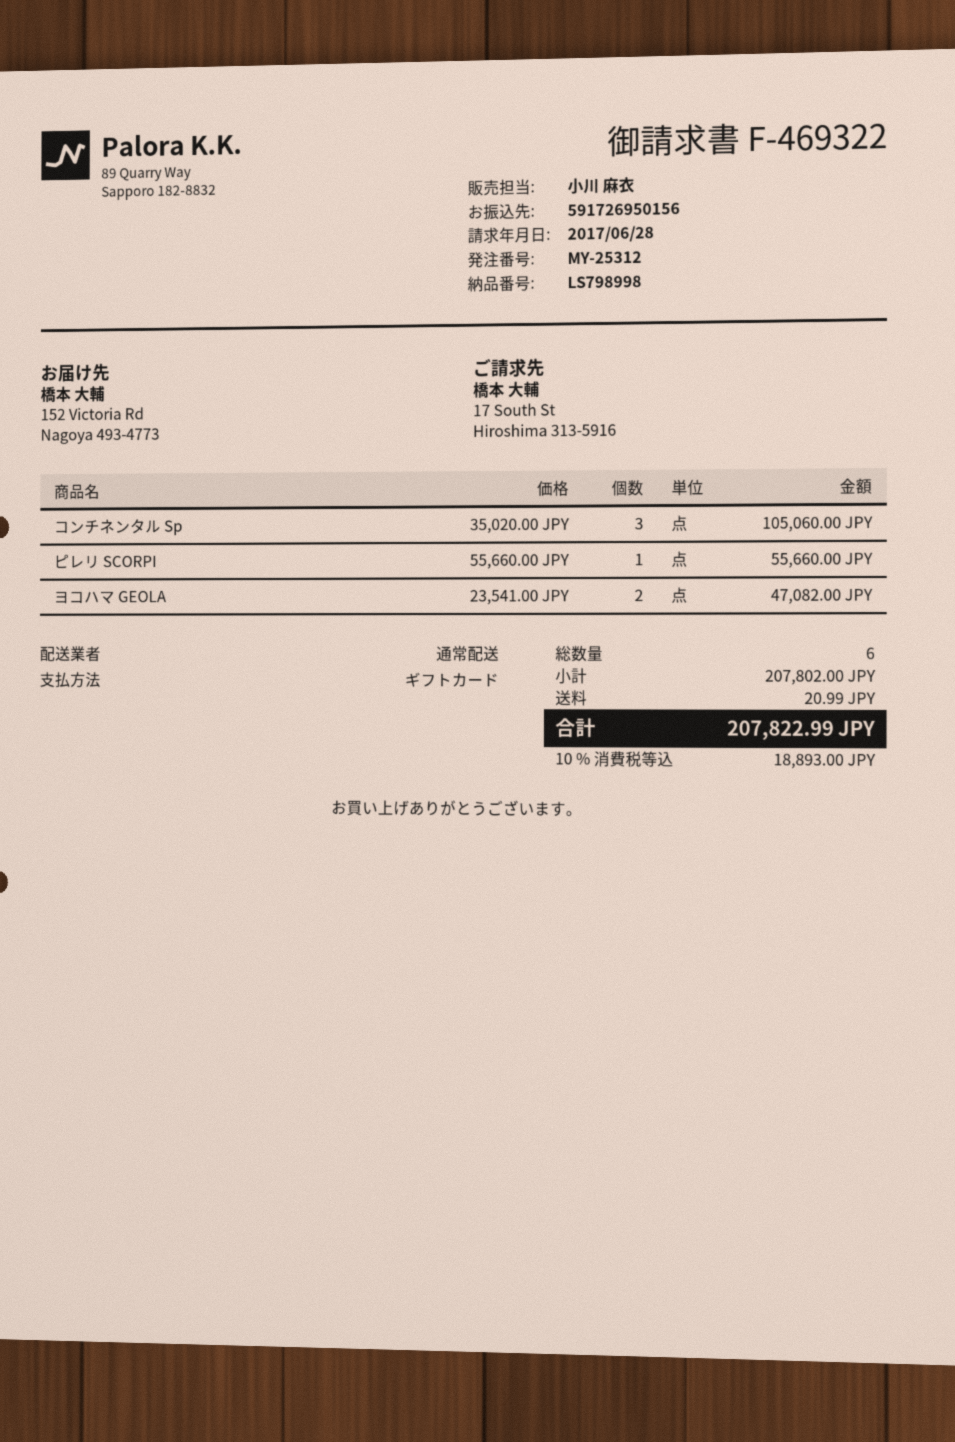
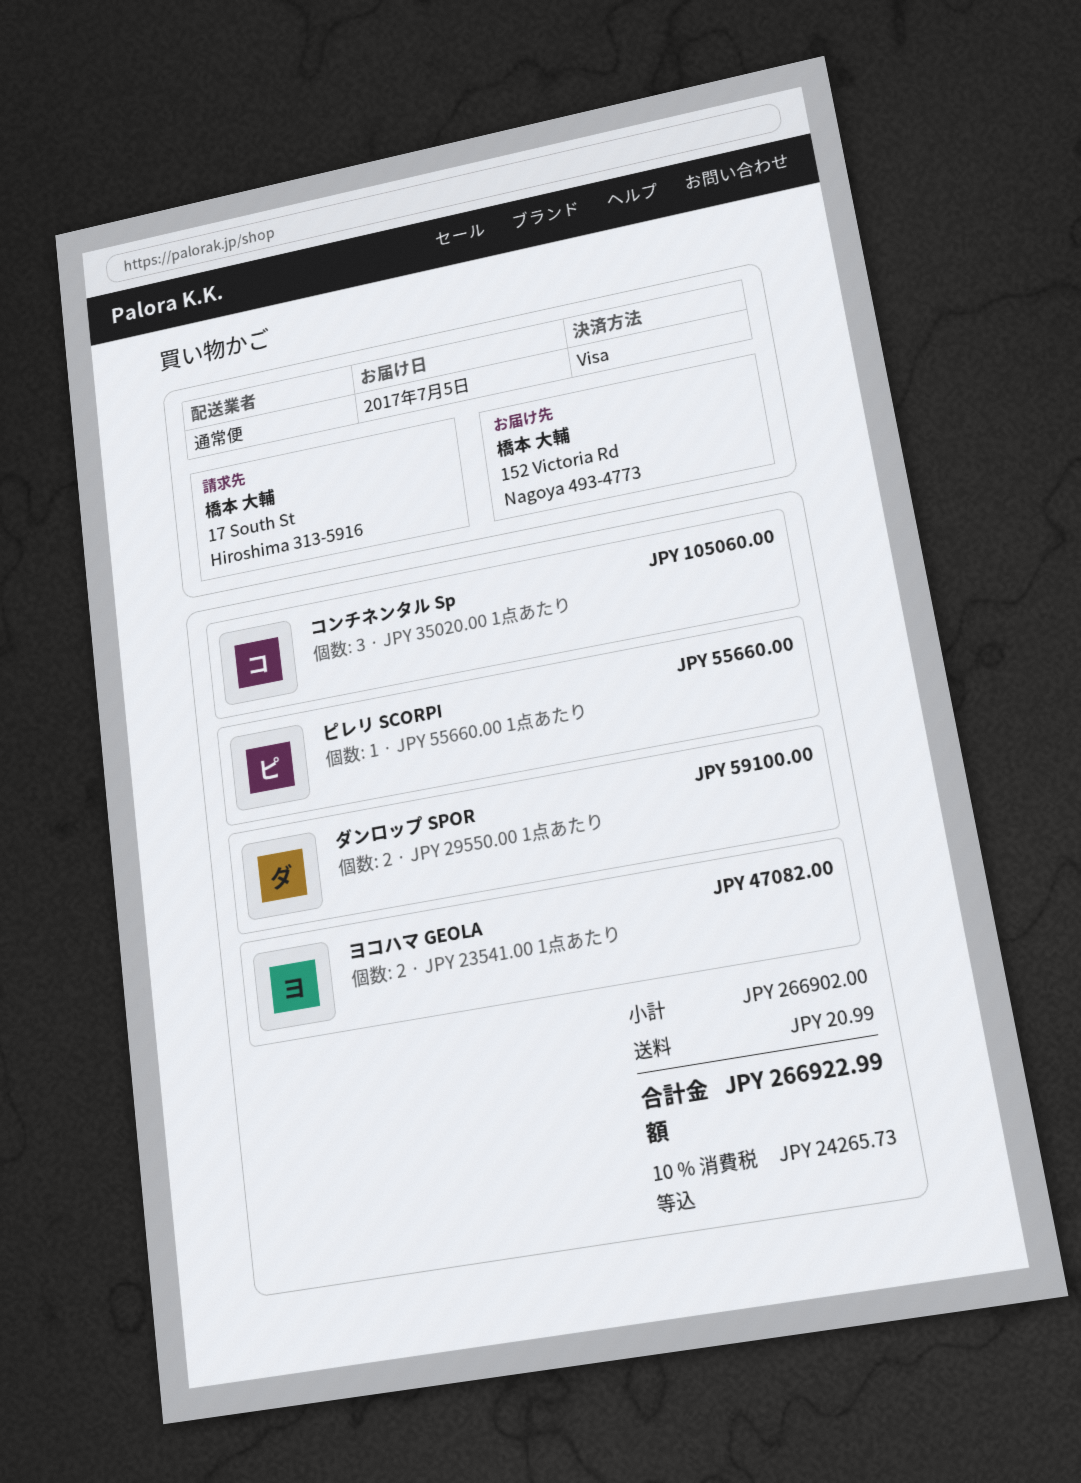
payment method: gift card -> Visa
ダンロップ SPOR: none -> 2 x 29550.00 = 59100.00
subtotal: 207802.00 -> 266902.00
tax: 10% = 18893.00 -> 10% = 24265.73
total: 207822.99 -> 266922.99

